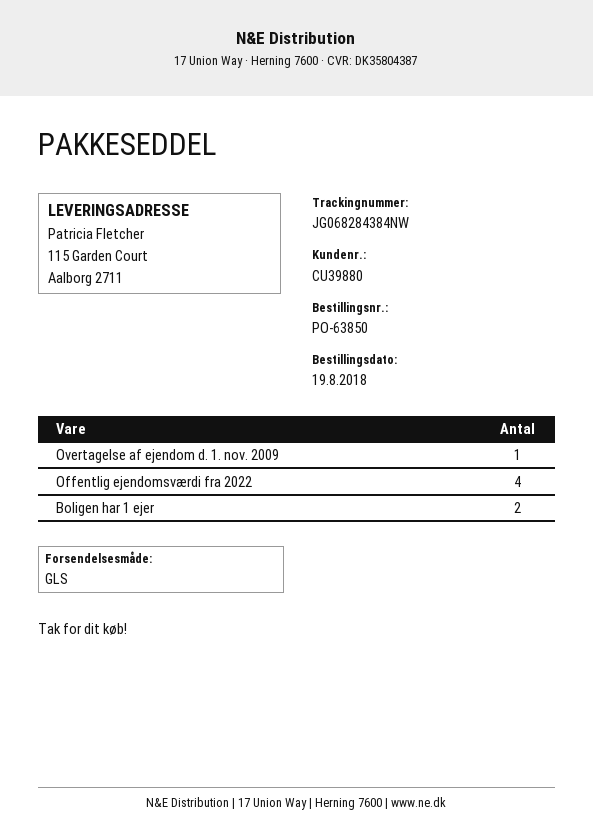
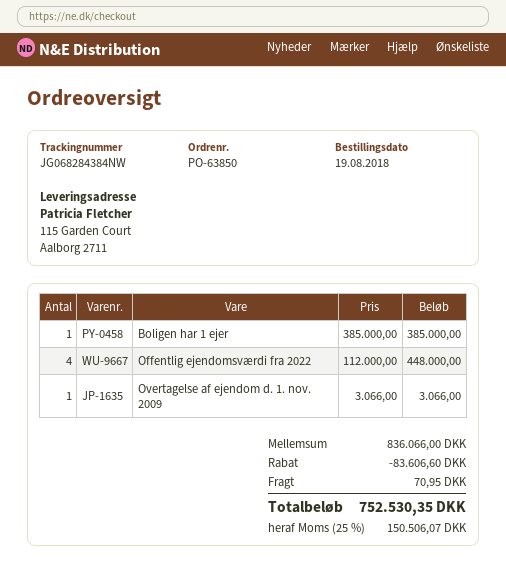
Boligen har 1 ejer: 2 -> 1

